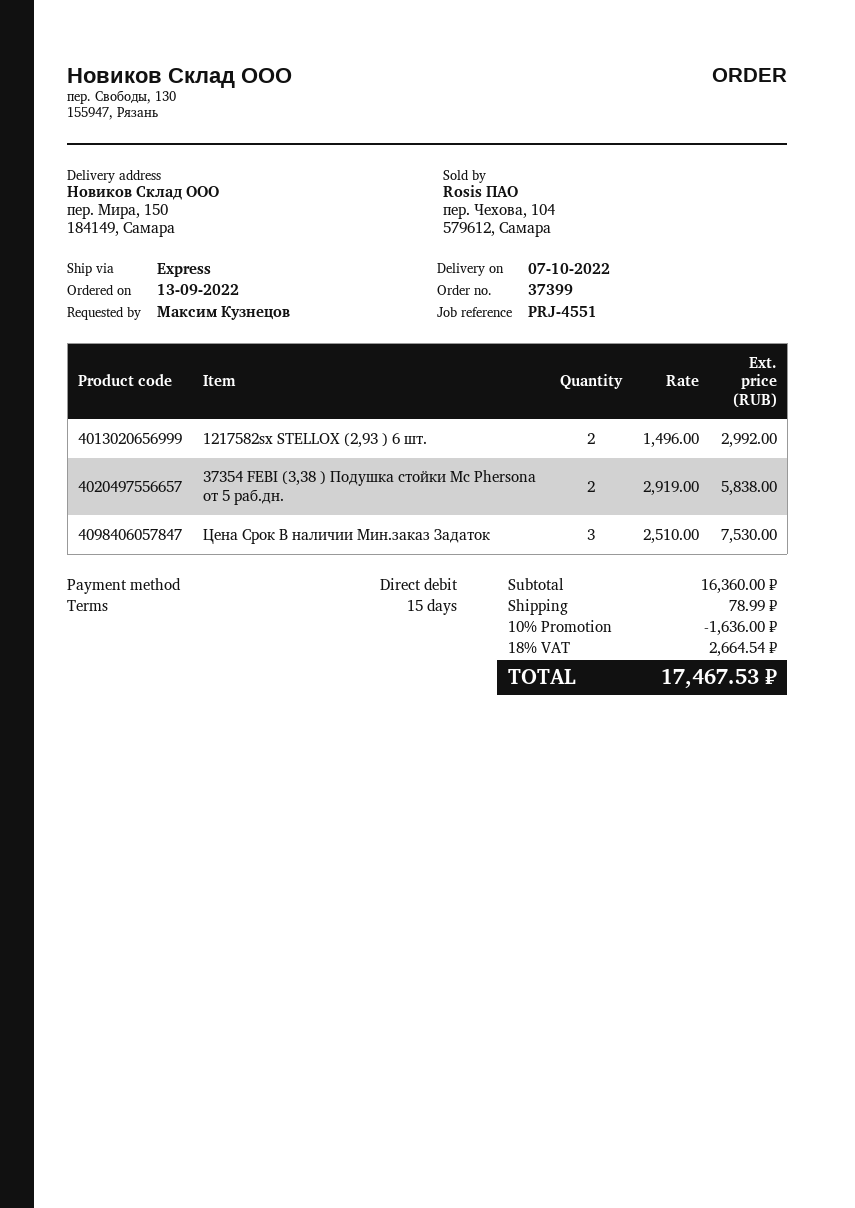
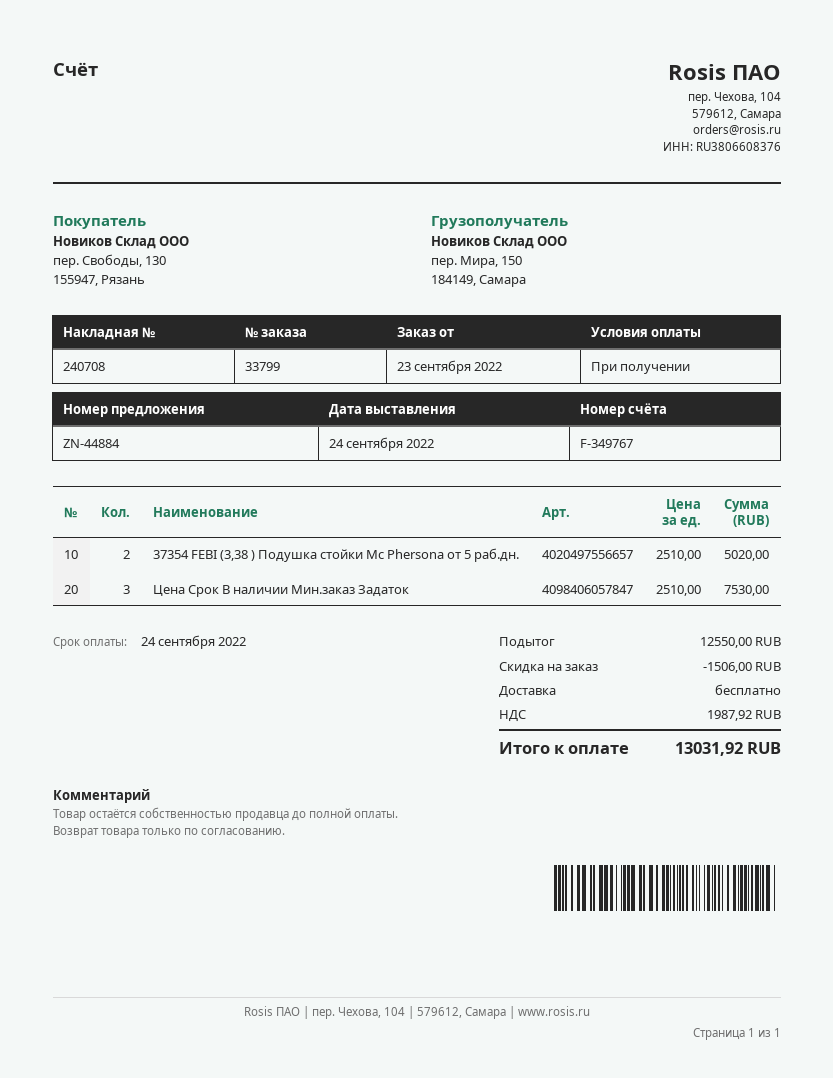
order number: 37399 -> 33799
order date: 2022-09-13 -> 2022-09-23
payment terms: 15 days -> on receipt
1217582sx STELLOX (2,93 ) 6 шт.: 2 x 1496.00 = 2992.00 -> none
37354 FEBI (3,38 ) Подушка стойки Mc Phersona от 5 раб.дн.: 2 x 2919.00 = 5838.00 -> 2 x 2510.00 = 5020.00
subtotal: 16360.00 -> 12550.00
discount: 1636.00 -> 1506.00
shipping: 78.99 -> 0.00
tax: 2664.54 -> 1987.92
total: 17467.53 -> 13031.92

